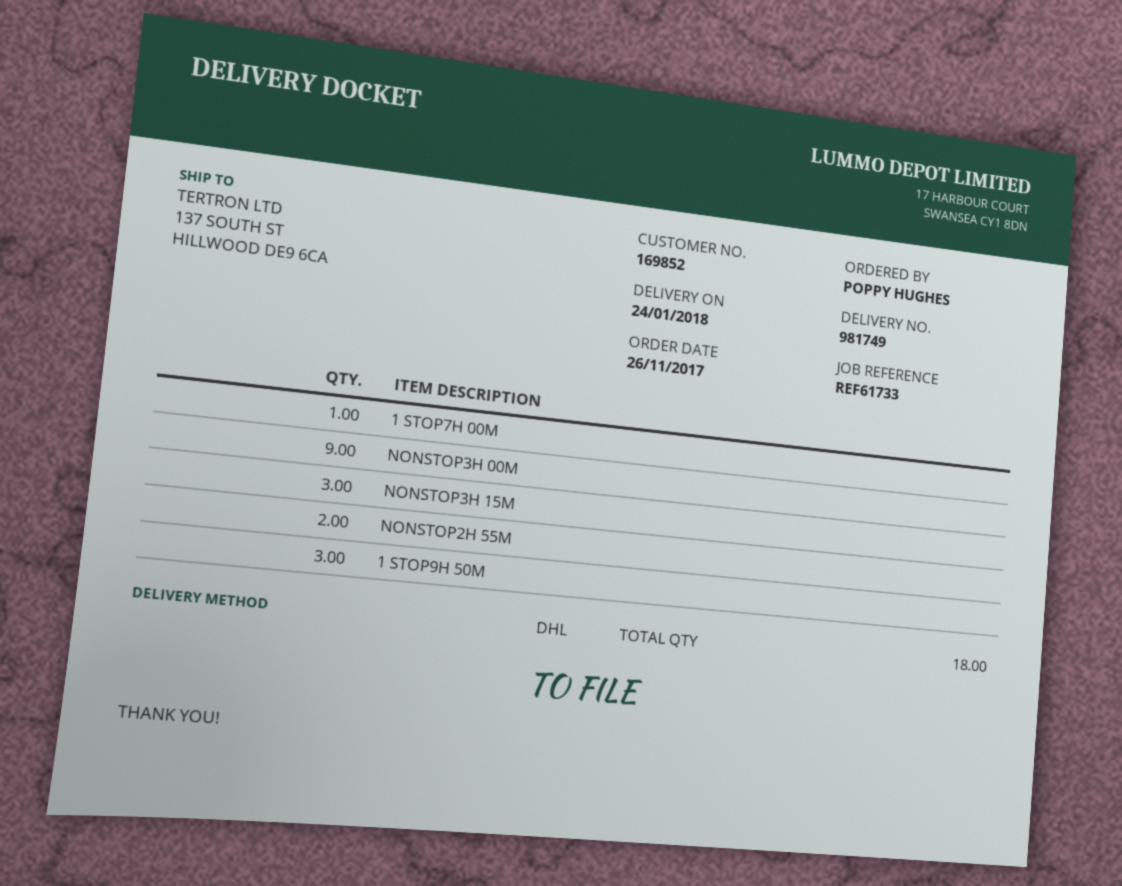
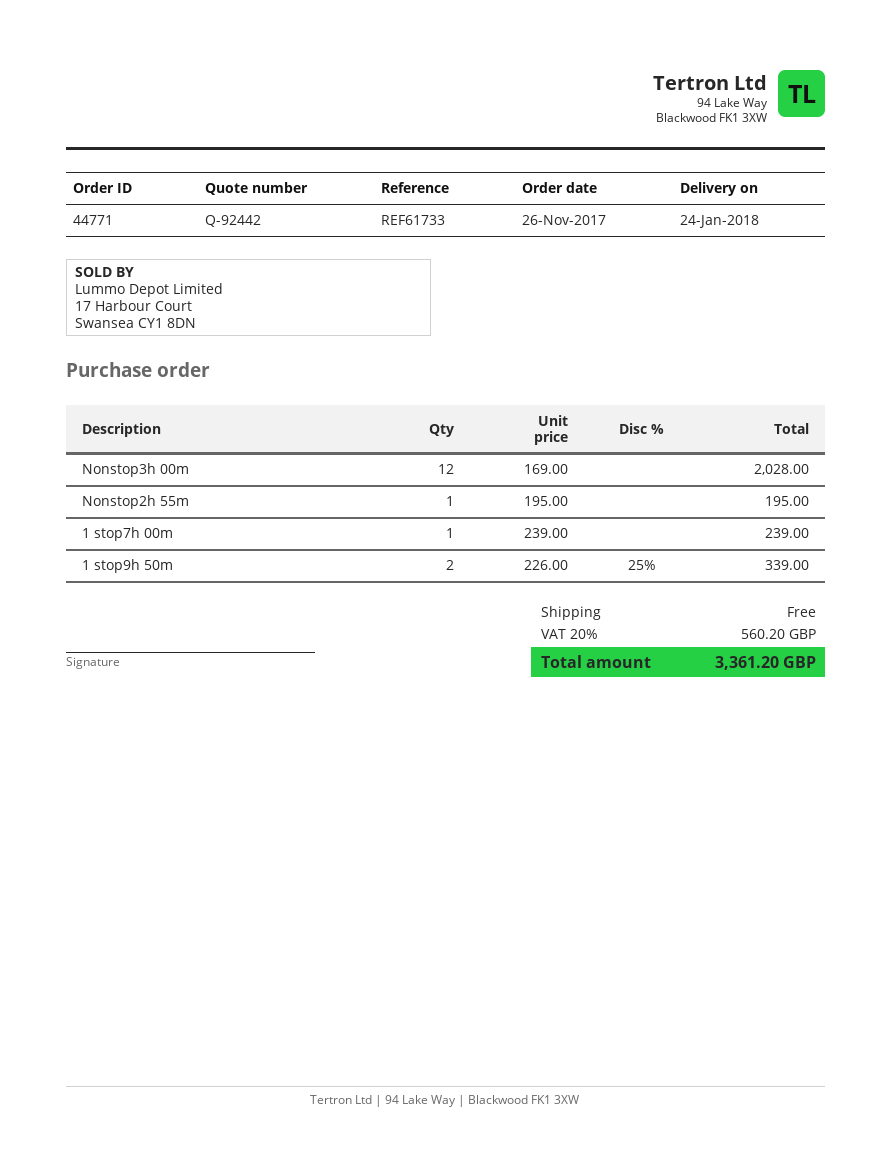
NONSTOP3H 00M: 9 -> 12
NONSTOP3H 15M: 3 -> none
NONSTOP2H 55M: 2 -> 1
1 STOP9H 50M: 3 -> 2

